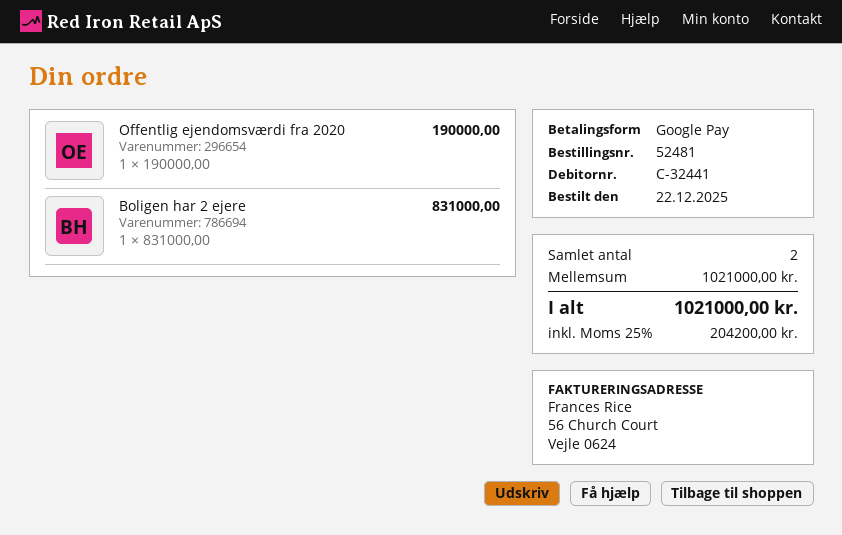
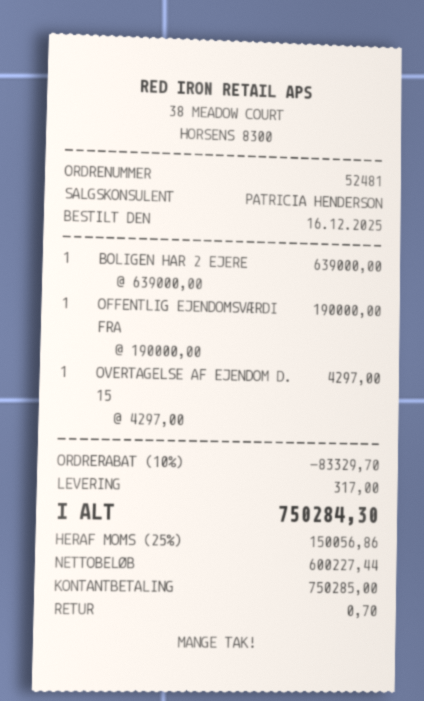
order date: 2025-12-22 -> 2025-12-16
payment method: Google Pay -> cash
Boligen har 2 ejere: 1 x 831000.00 = 831000.00 -> 1 x 639000.00 = 639000.00
OVERTAGELSE AF EJENDOM D. 15: none -> 1 x 4297.00 = 4297.00
discount: none -> 10% = 83329.70
shipping: none -> 317.00
tax: 25% = 204200.00 -> 25% = 150056.86
total: 1021000.00 -> 750284.30

